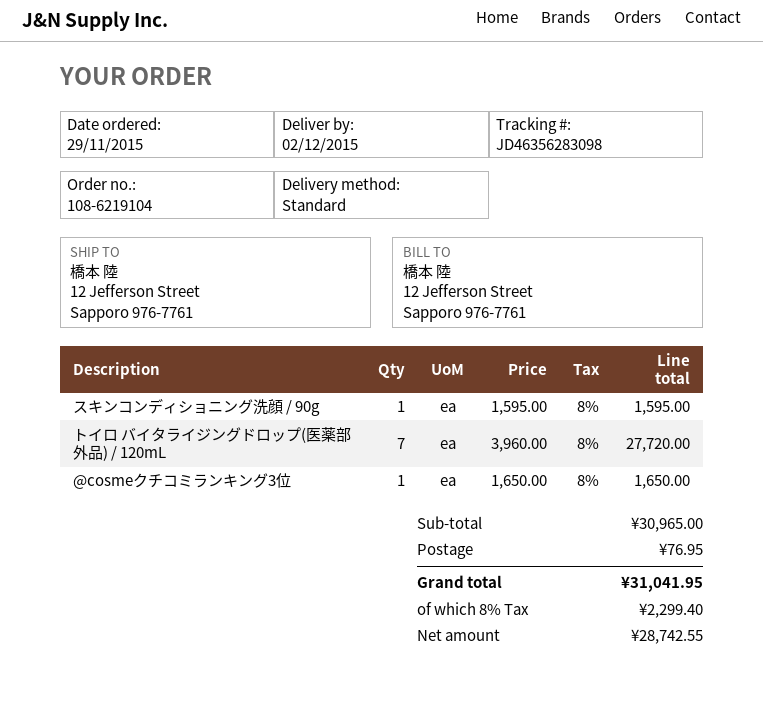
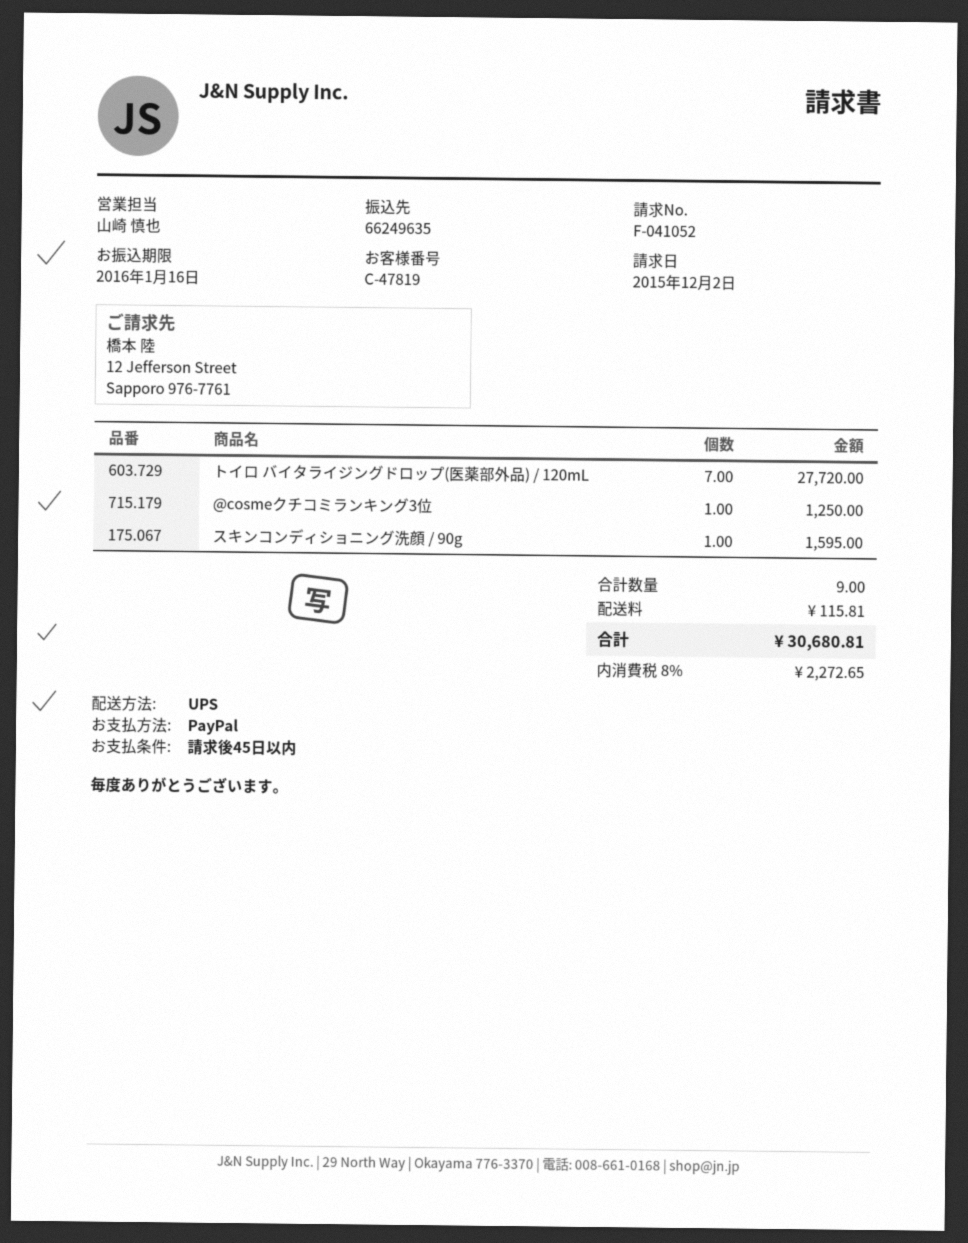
shipping method: standard -> UPS
@cosmeクチコミランキング3位: 1 for 1650.00 -> 1 for 1250.00
shipping: 76.95 -> 115.81
tax: 8% = 2299.40 -> 8% = 2272.65
total: 31041.95 -> 30680.81

